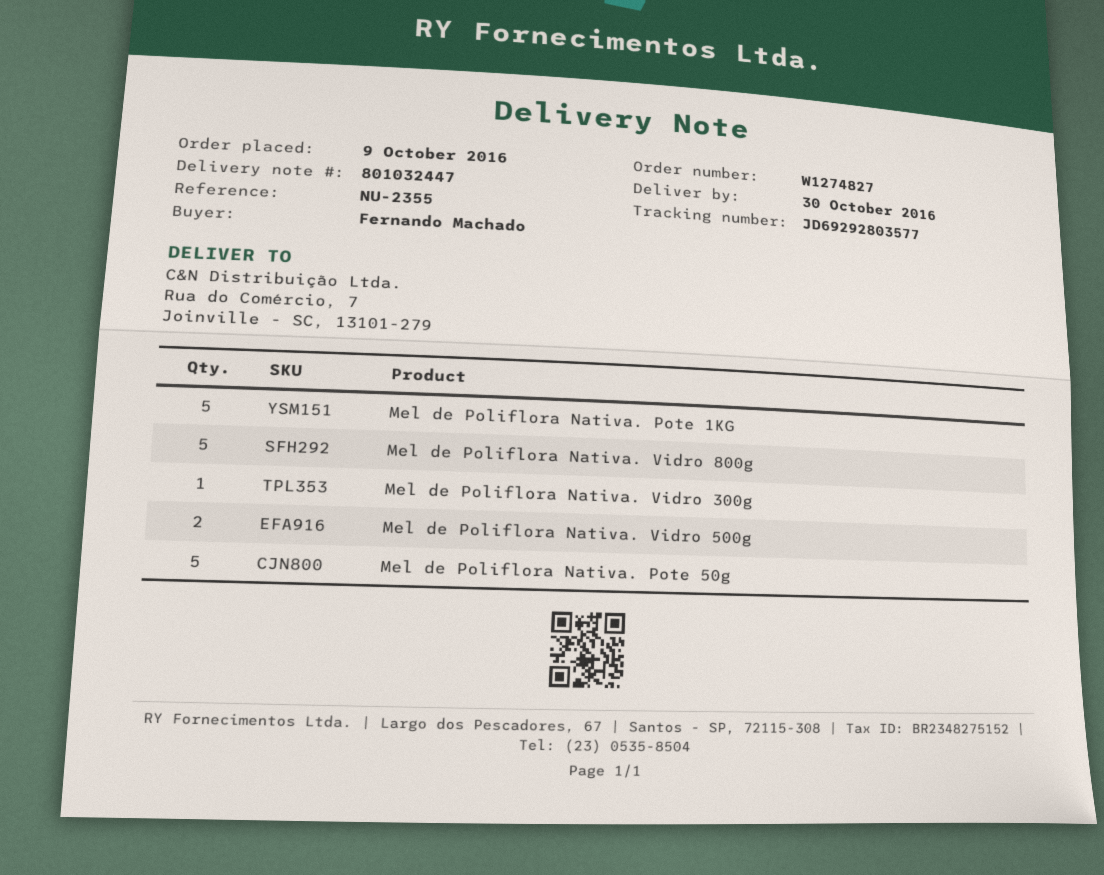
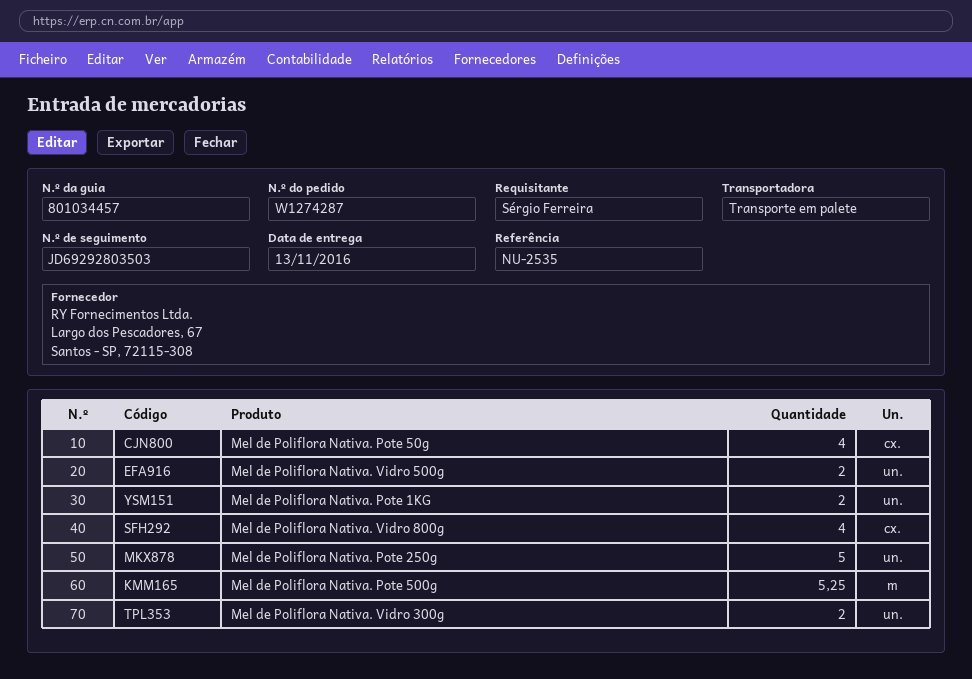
order number: W1274827 -> W1274287
delivery note number: 801032447 -> 801034457
delivery date: 2016-10-30 -> 2016-11-13
reference: NU-2355 -> NU-2535
ordered by: Fernando Machado -> Sérgio Ferreira
tracking number: JD69292803577 -> JD69292803503
Mel de Poliflora Nativa. Pote 1KG: 5 -> 2
Mel de Poliflora Nativa. Vidro 800g: 5 -> 4
Mel de Poliflora Nativa. Vidro 300g: 1 -> 2
Mel de Poliflora Nativa. Pote 50g: 5 -> 4
Mel de Poliflora Nativa. Pote 250g: none -> 5
Mel de Poliflora Nativa. Pote 500g: none -> 5.25

